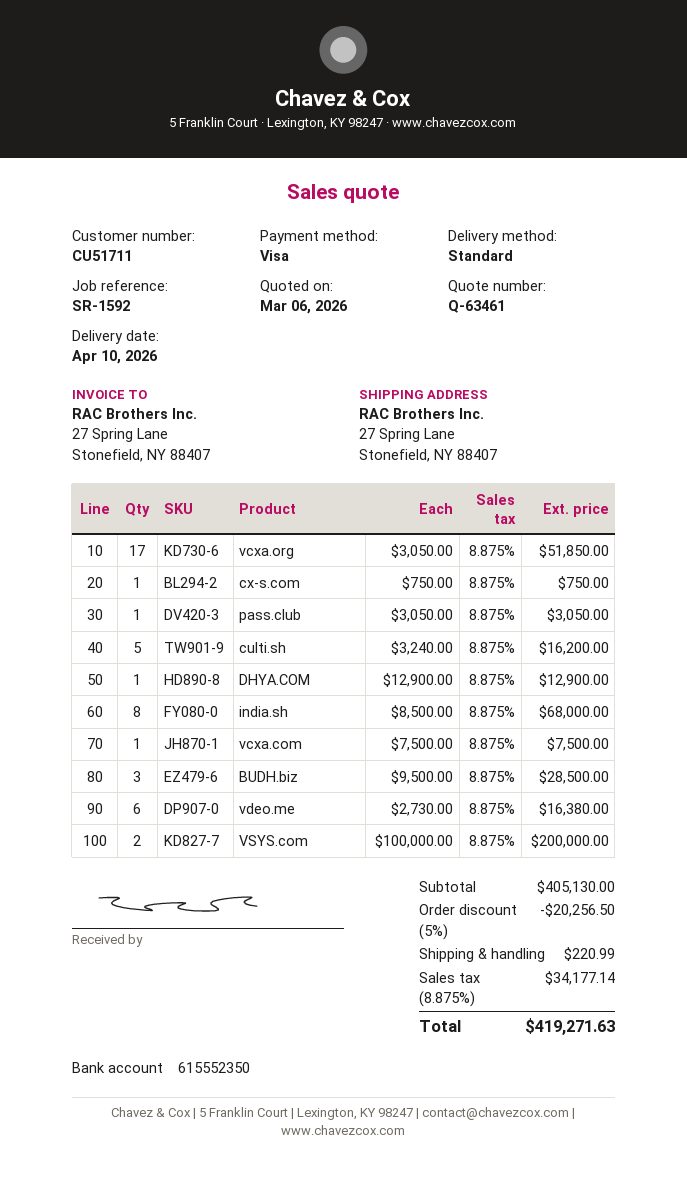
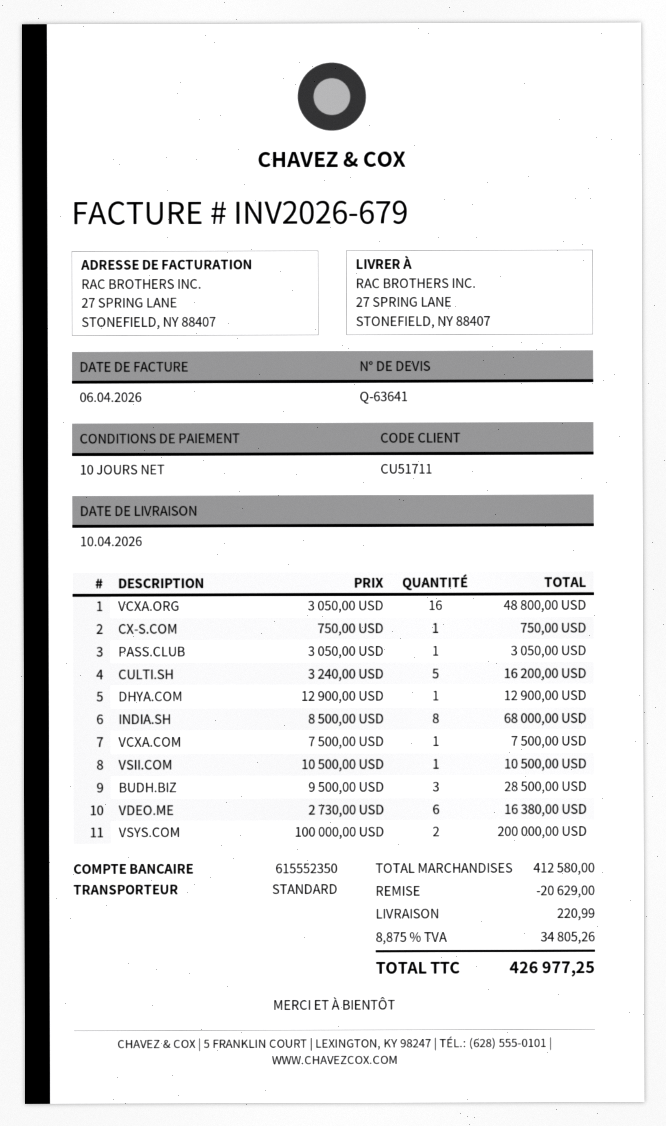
quote number: Q-63461 -> Q-63641
vcxa.org: 17 x 3050.00 = 51850.00 -> 16 x 3050.00 = 48800.00
VSII.COM: none -> 1 x 10500.00 = 10500.00
subtotal: 405130.00 -> 412580.00
discount: 20256.50 -> 20629.00
tax: 8.875% = 34177.14 -> 8.875% = 34805.26
total: 419271.63 -> 426977.25

